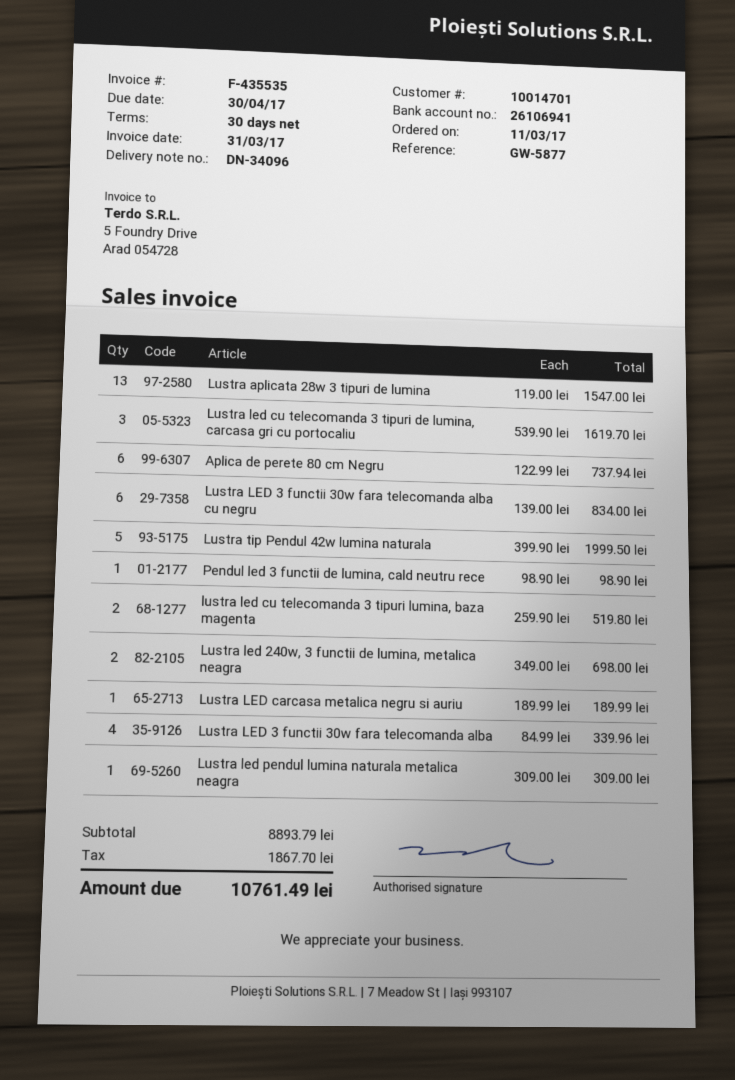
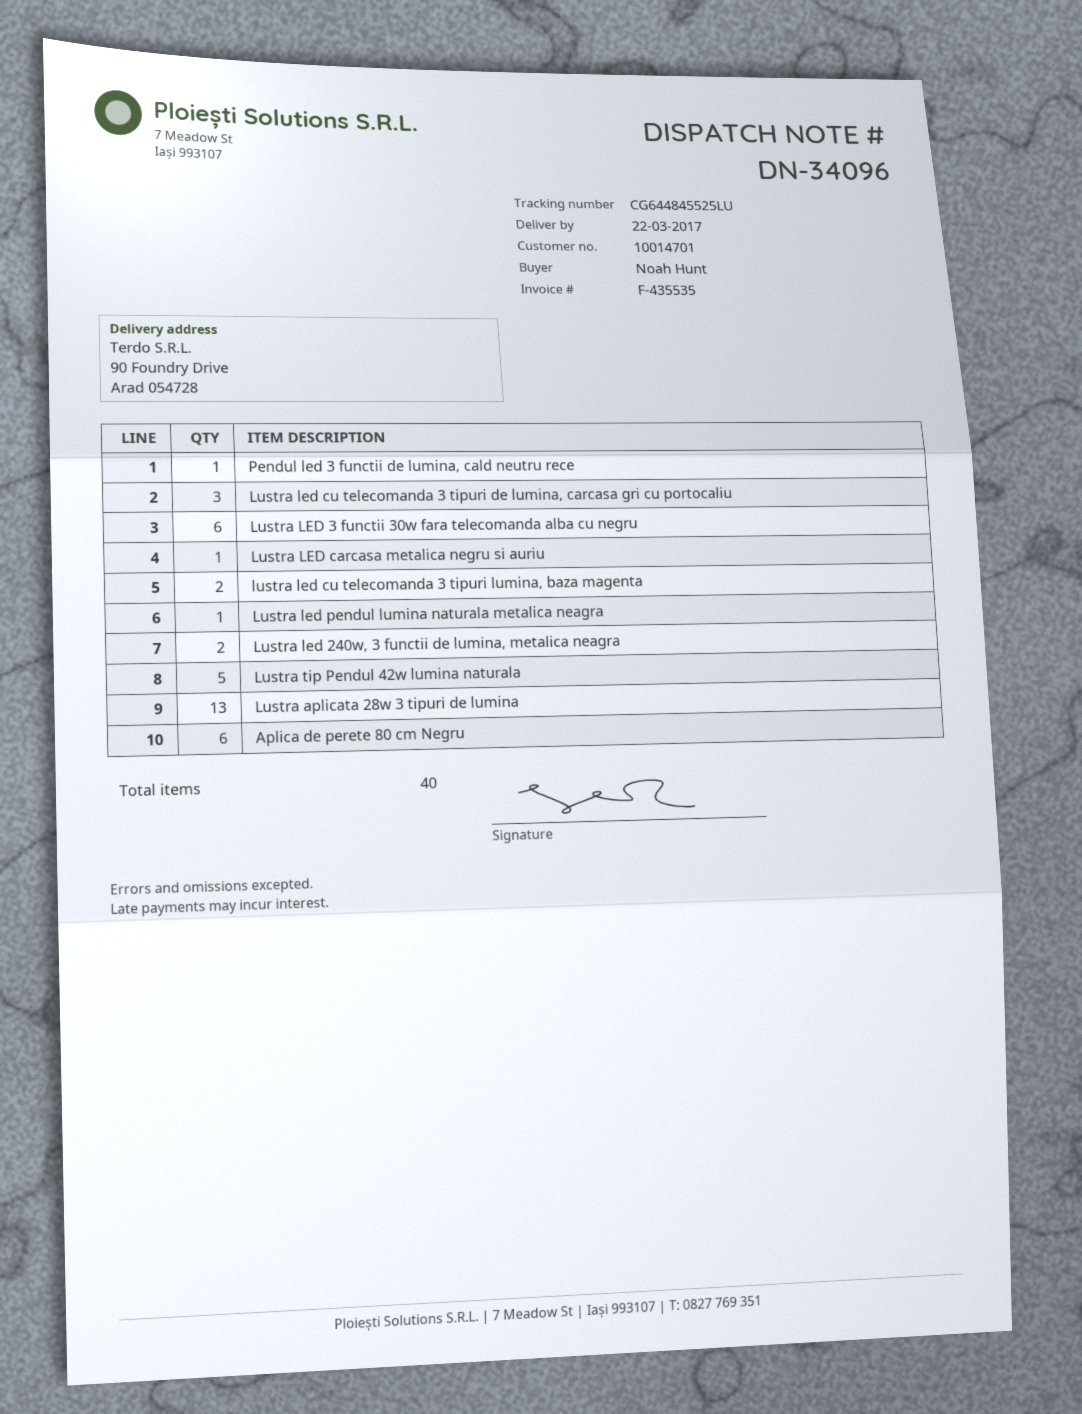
Lustra LED 3 functii 30w fara telecomanda alba: 4 -> none

